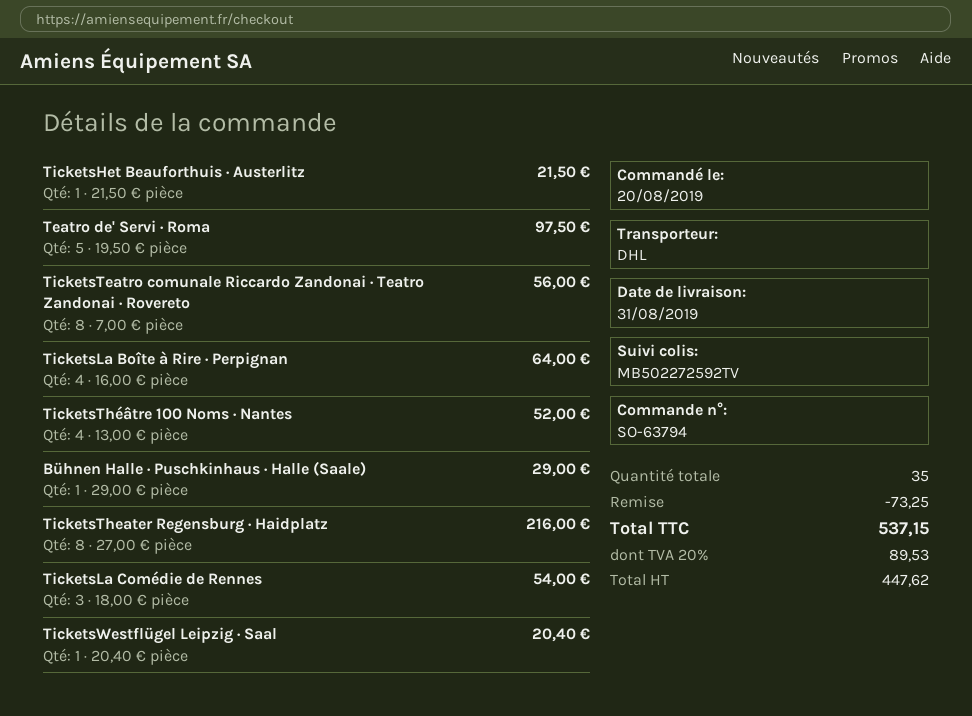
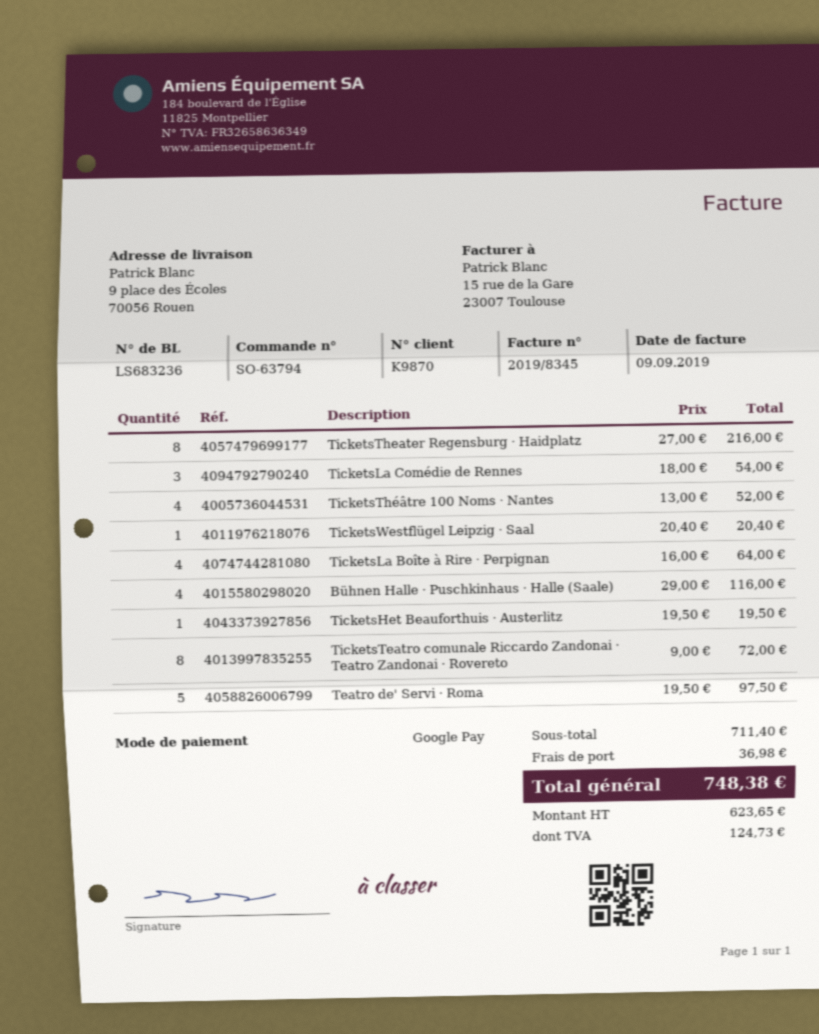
TicketsHet Beauforthuis · Austerlitz: 1 x 21.50 = 21.50 -> 1 x 19.50 = 19.50
TicketsTeatro comunale Riccardo Zandonai · Teatro Zandonai · Rovereto: 8 x 7.00 = 56.00 -> 8 x 9.00 = 72.00
Bühnen Halle · Puschkinhaus · Halle (Saale): 1 x 29.00 = 29.00 -> 4 x 29.00 = 116.00
discount: 73.25 -> none
shipping: none -> 36.98
net: 447.62 -> 623.65
tax: 89.53 -> 124.73
total: 537.15 -> 748.38

